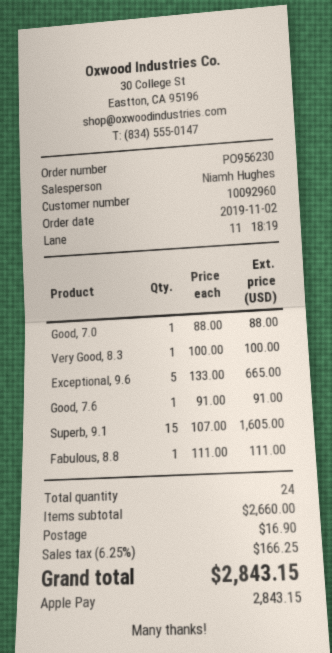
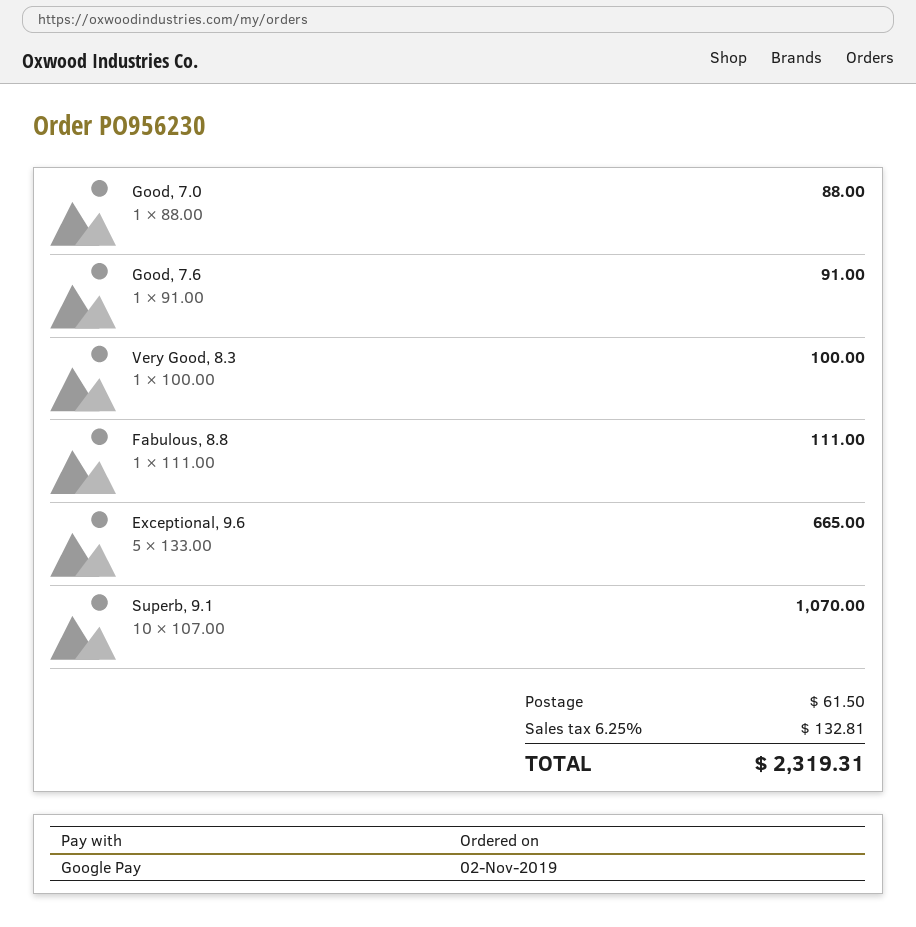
payment method: Apple Pay -> Google Pay
Superb, 9.1: 15 x 107.00 = 1605.00 -> 10 x 107.00 = 1070.00
shipping: 16.90 -> 61.50
tax: 6.25% = 166.25 -> 6.25% = 132.81
total: 2843.15 -> 2319.31

